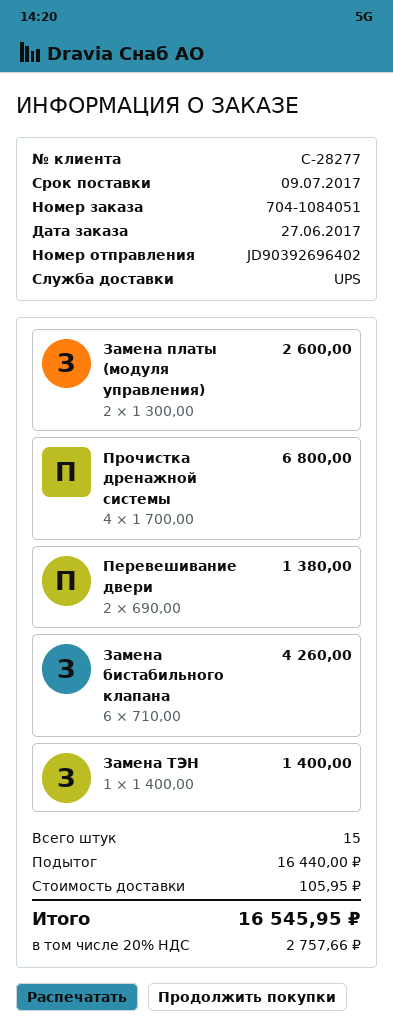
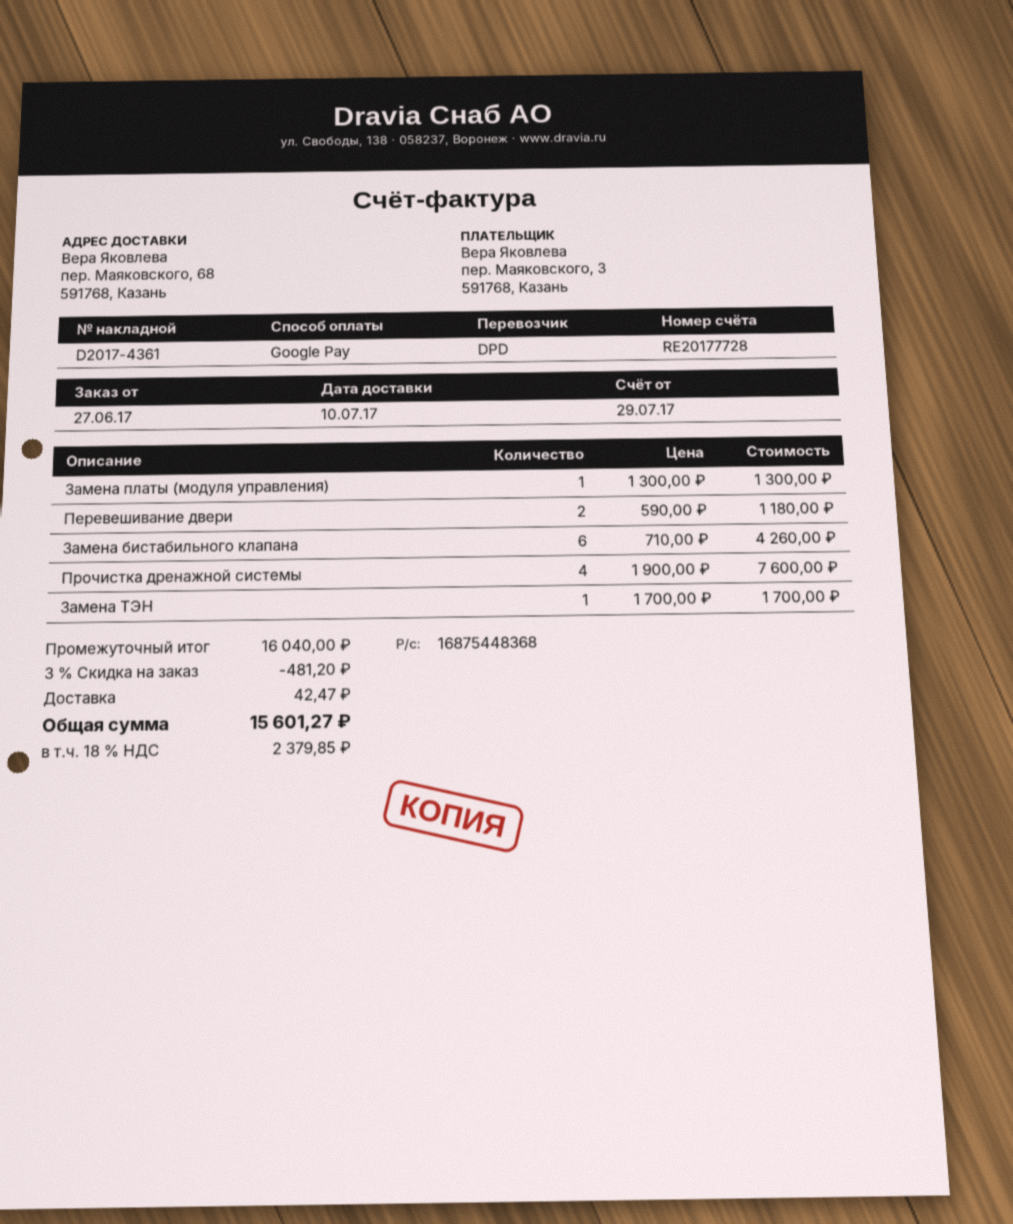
delivery date: 2017-07-09 -> 2017-07-10
shipping method: UPS -> DPD
Замена платы (модуля управления): 2 x 1300.00 = 2600.00 -> 1 x 1300.00 = 1300.00
Прочистка дренажной системы: 4 x 1700.00 = 6800.00 -> 4 x 1900.00 = 7600.00
Перевешивание двери: 2 x 690.00 = 1380.00 -> 2 x 590.00 = 1180.00
Замена ТЭН: 1 x 1400.00 = 1400.00 -> 1 x 1700.00 = 1700.00
subtotal: 16440.00 -> 16040.00
discount: none -> 3% = 481.20
shipping: 105.95 -> 42.47
tax: 20% = 2757.66 -> 18% = 2379.85
total: 16545.95 -> 15601.27

